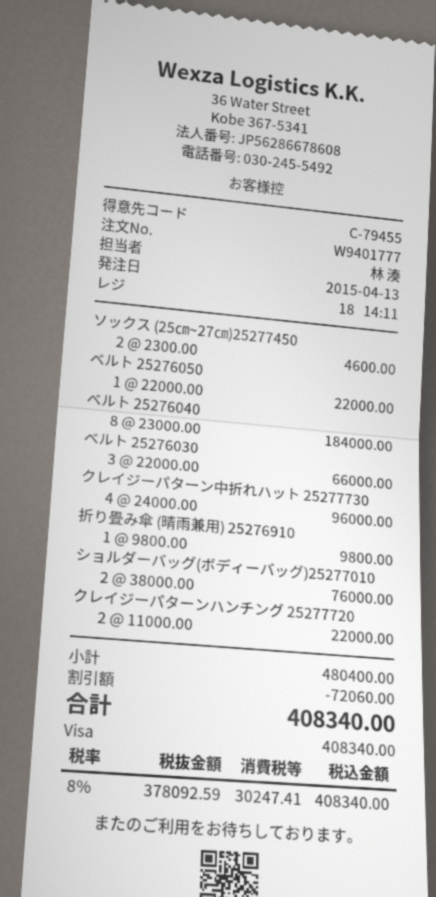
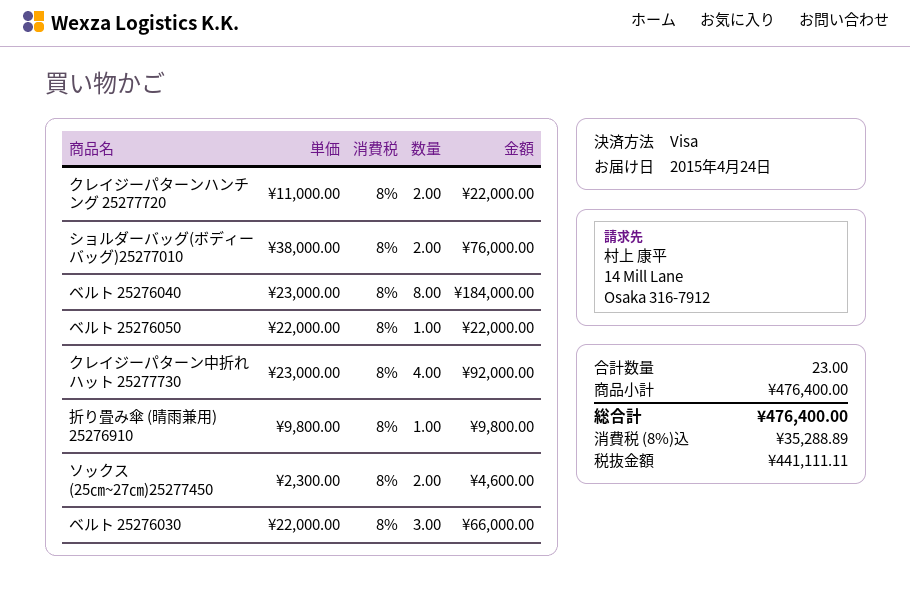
クレイジーパターン中折れハット 25277730: 4 x 24000.00 = 96000.00 -> 4 x 23000.00 = 92000.00
subtotal: 480400.00 -> 476400.00
discount: 72060.00 -> none
net: 378092.59 -> 441111.11
tax: 8% = 30247.41 -> 8% = 35288.89
total: 408340.00 -> 476400.00

